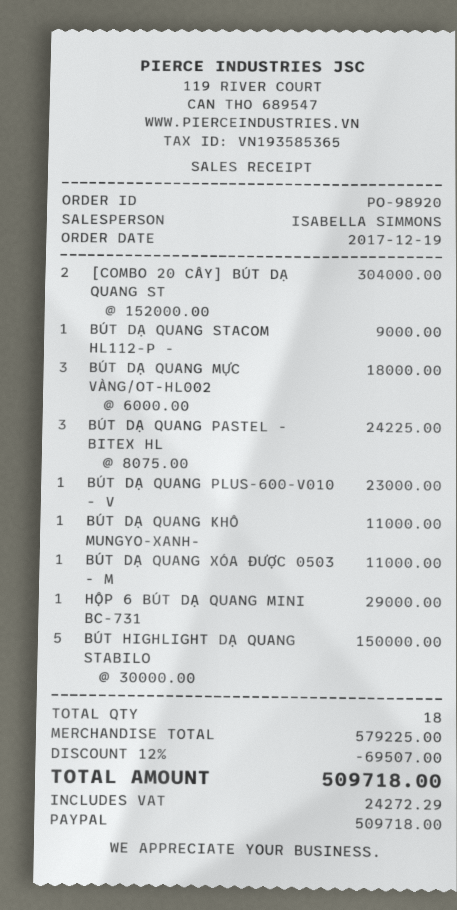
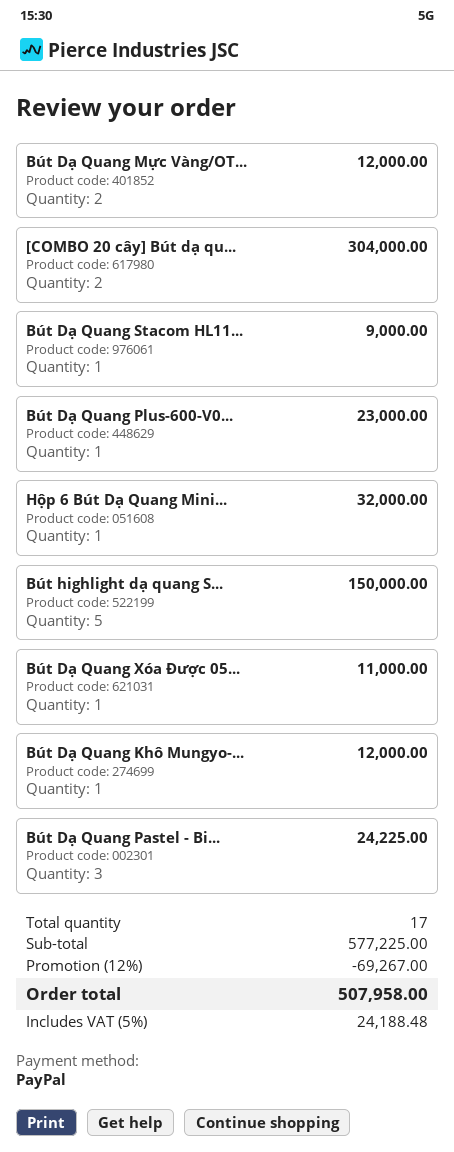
BÚT DẠ QUANG MỰC VÀNG/OT-HL002: 3 for 18000.00 -> 2 for 12000.00
BÚT DẠ QUANG KHÔ MUNGYO-XANH-: 1 for 11000.00 -> 1 for 12000.00
HỘP 6 BÚT DẠ QUANG MINI BC-731: 1 for 29000.00 -> 1 for 32000.00
total quantity: 18 -> 17
subtotal: 579225.00 -> 577225.00
discount: 12% = 69507.00 -> 12% = 69267.00
tax: 24272.29 -> 24188.48
total: 509718.00 -> 507958.00

